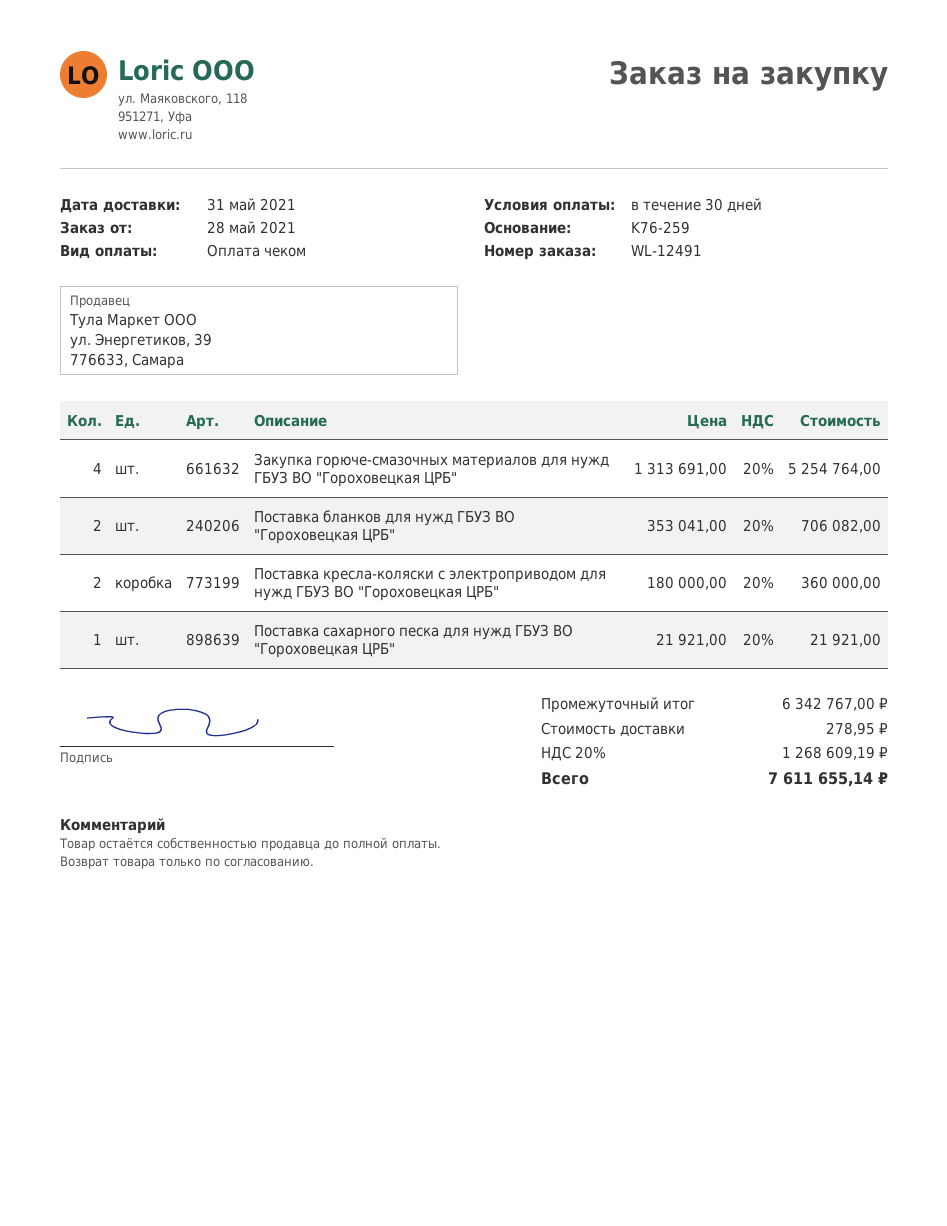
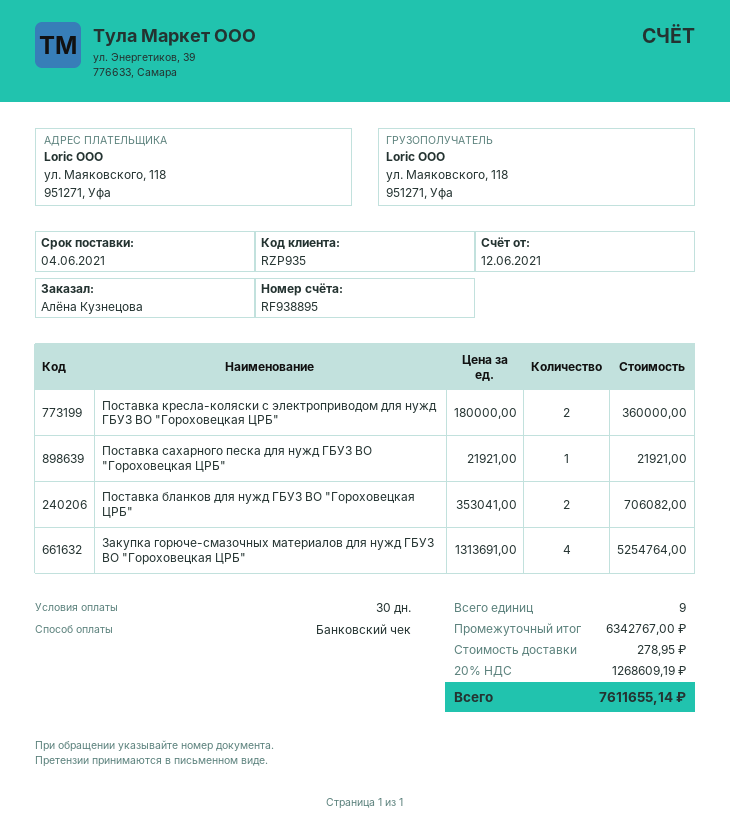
delivery date: 2021-05-31 -> 2021-06-04

